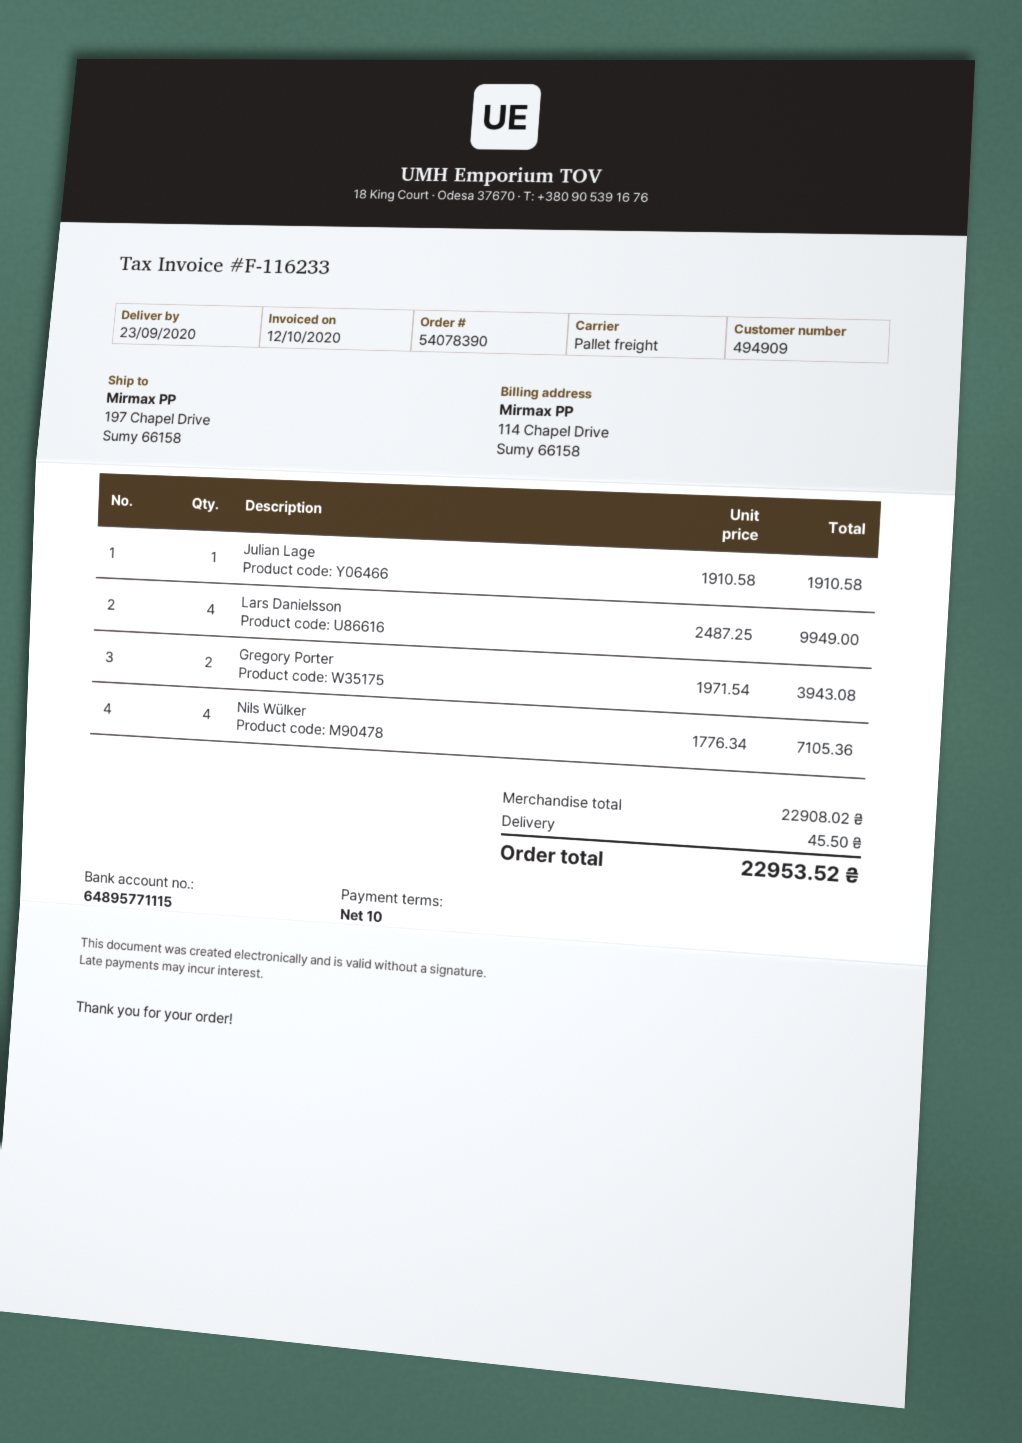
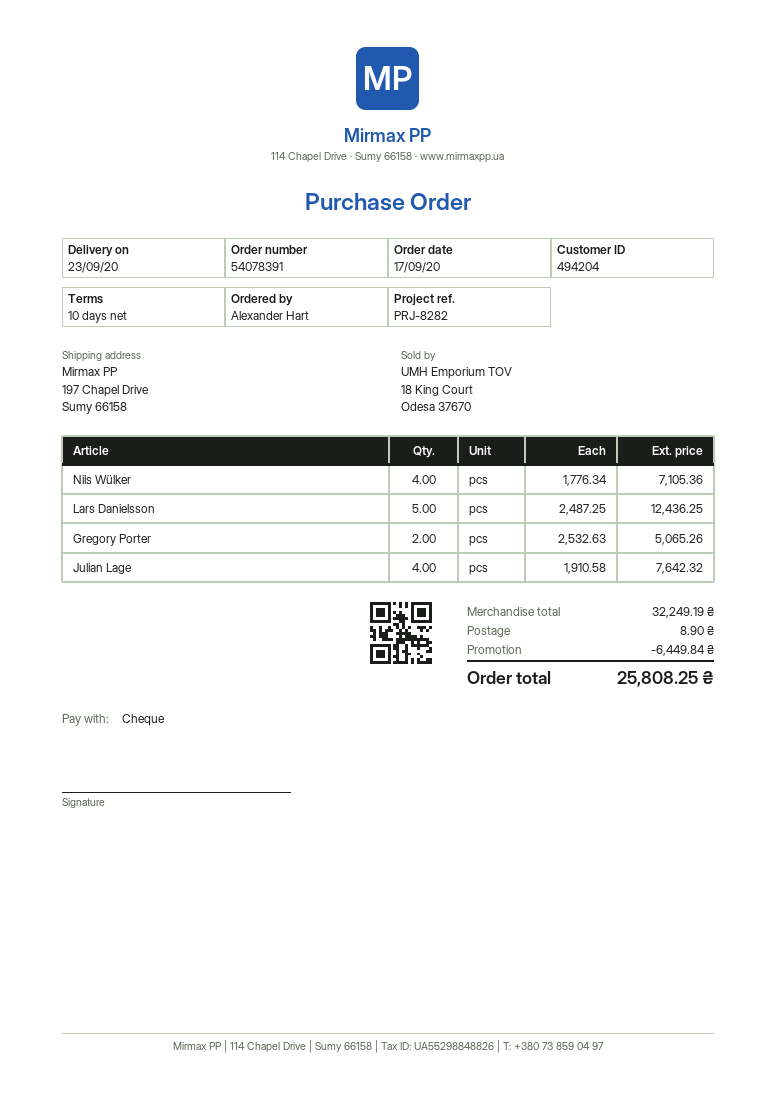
order number: 54078390 -> 54078391
customer number: 494909 -> 494204
Julian Lage: 1 x 1910.58 = 1910.58 -> 4 x 1910.58 = 7642.32
Lars Danielsson: 4 x 2487.25 = 9949.00 -> 5 x 2487.25 = 12436.25
Gregory Porter: 2 x 1971.54 = 3943.08 -> 2 x 2532.63 = 5065.26
subtotal: 22908.02 -> 32249.19
discount: none -> 6449.84
shipping: 45.50 -> 8.90
total: 22953.52 -> 25808.25

